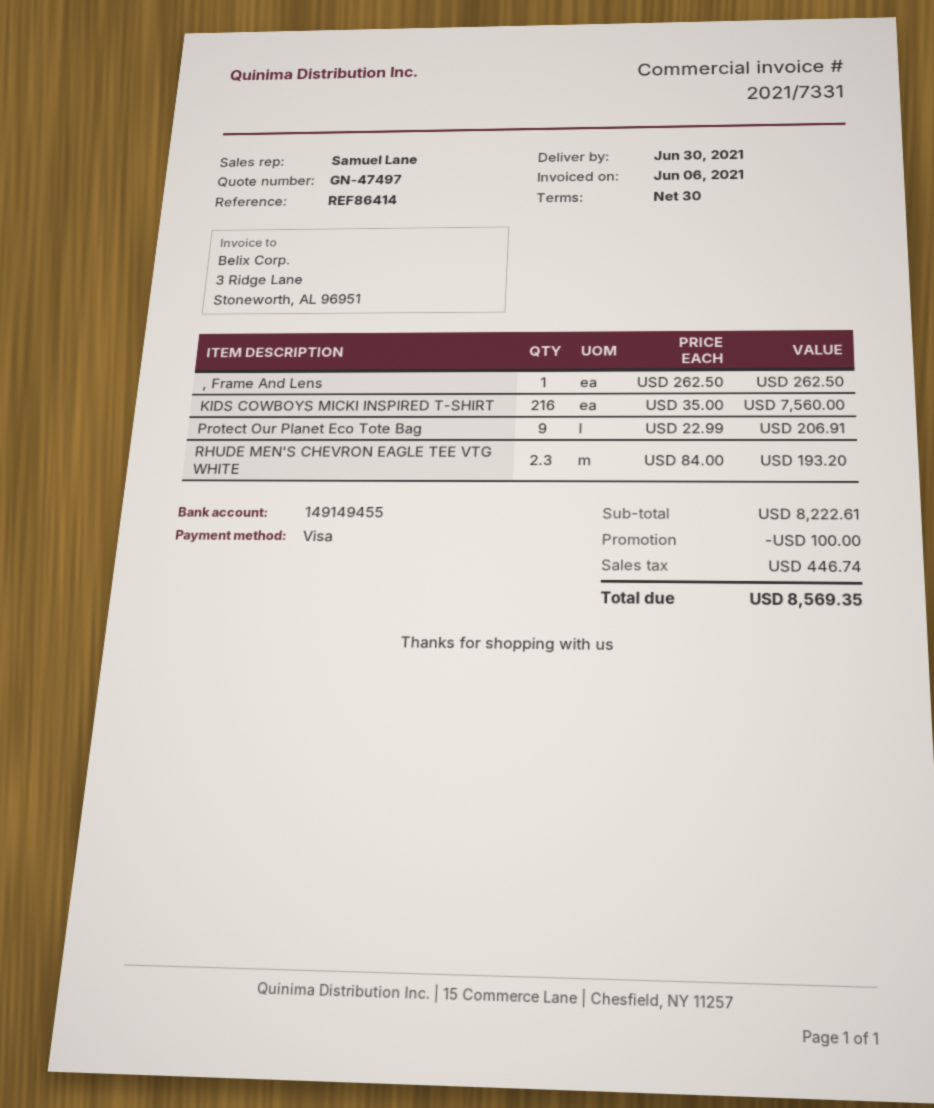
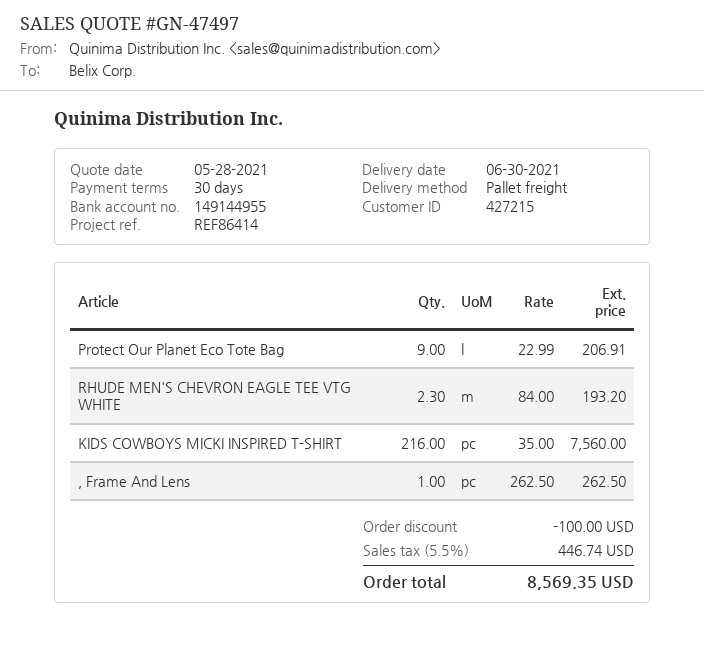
bank account: 149149455 -> 149144955

